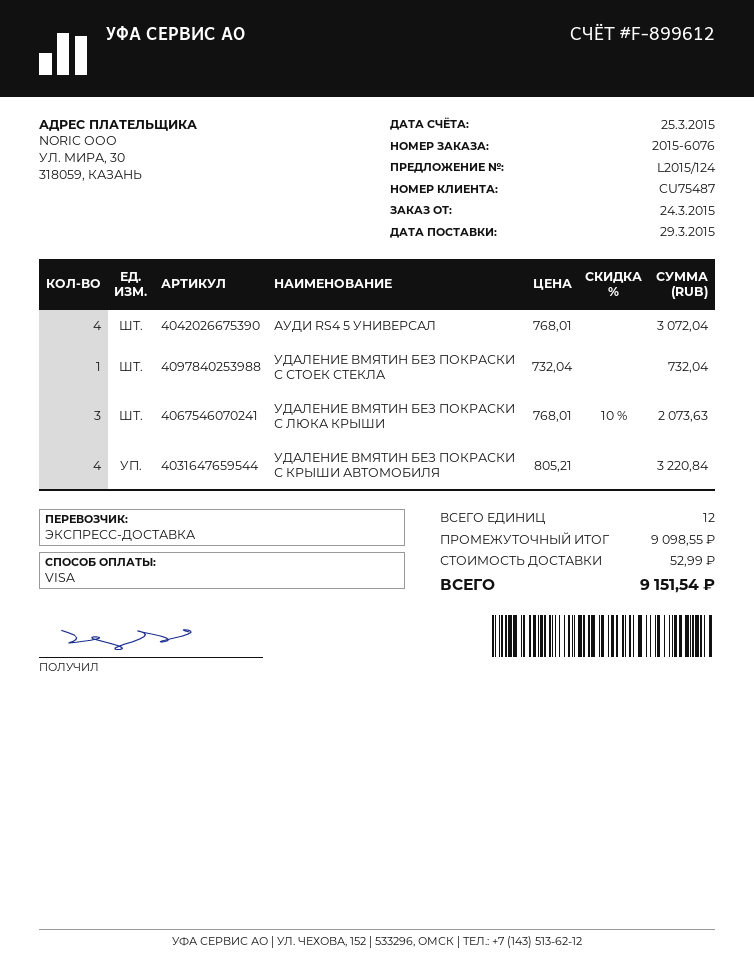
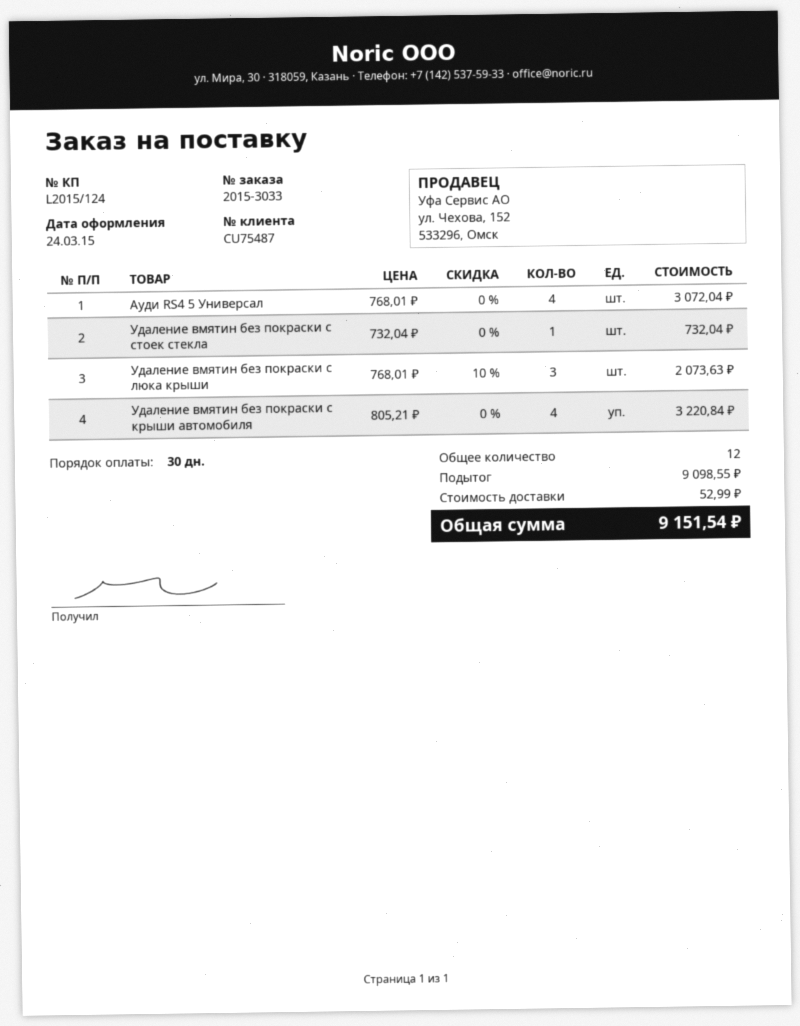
order number: 2015-6076 -> 2015-3033

